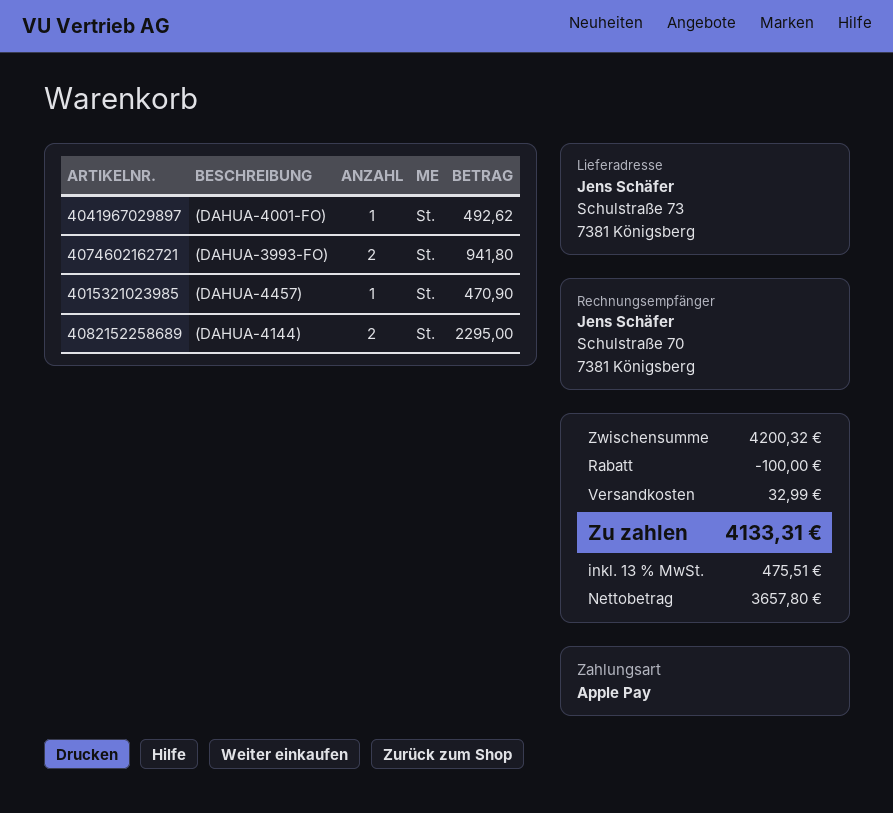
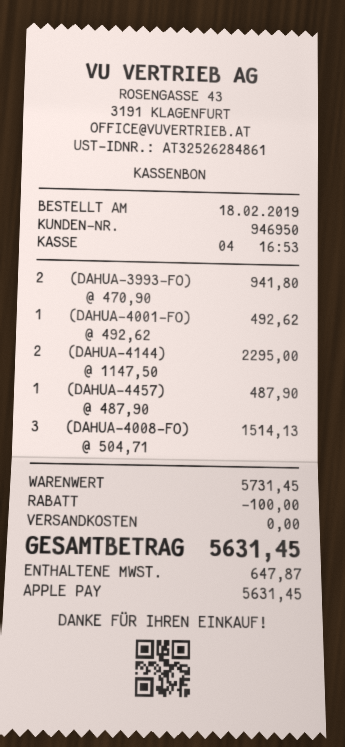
(DAHUA-4457): 1 for 470.90 -> 1 for 487.90
(DAHUA-4008-FO): none -> 3 for 1514.13
subtotal: 4200.32 -> 5731.45
shipping: 32.99 -> 0.00
tax: 475.51 -> 647.87
total: 4133.31 -> 5631.45

